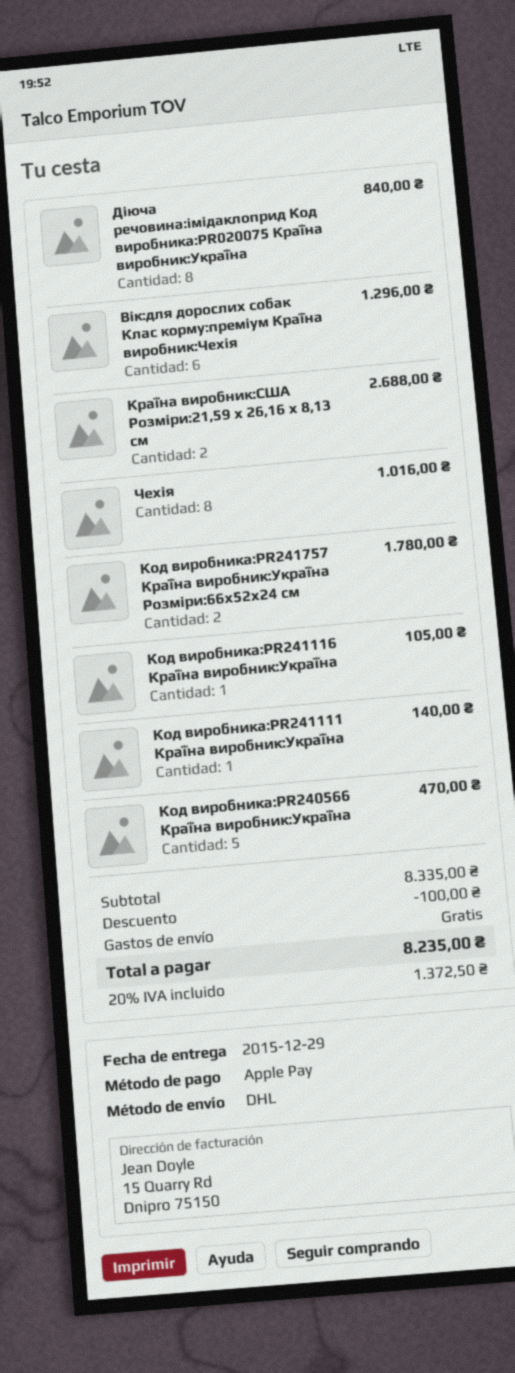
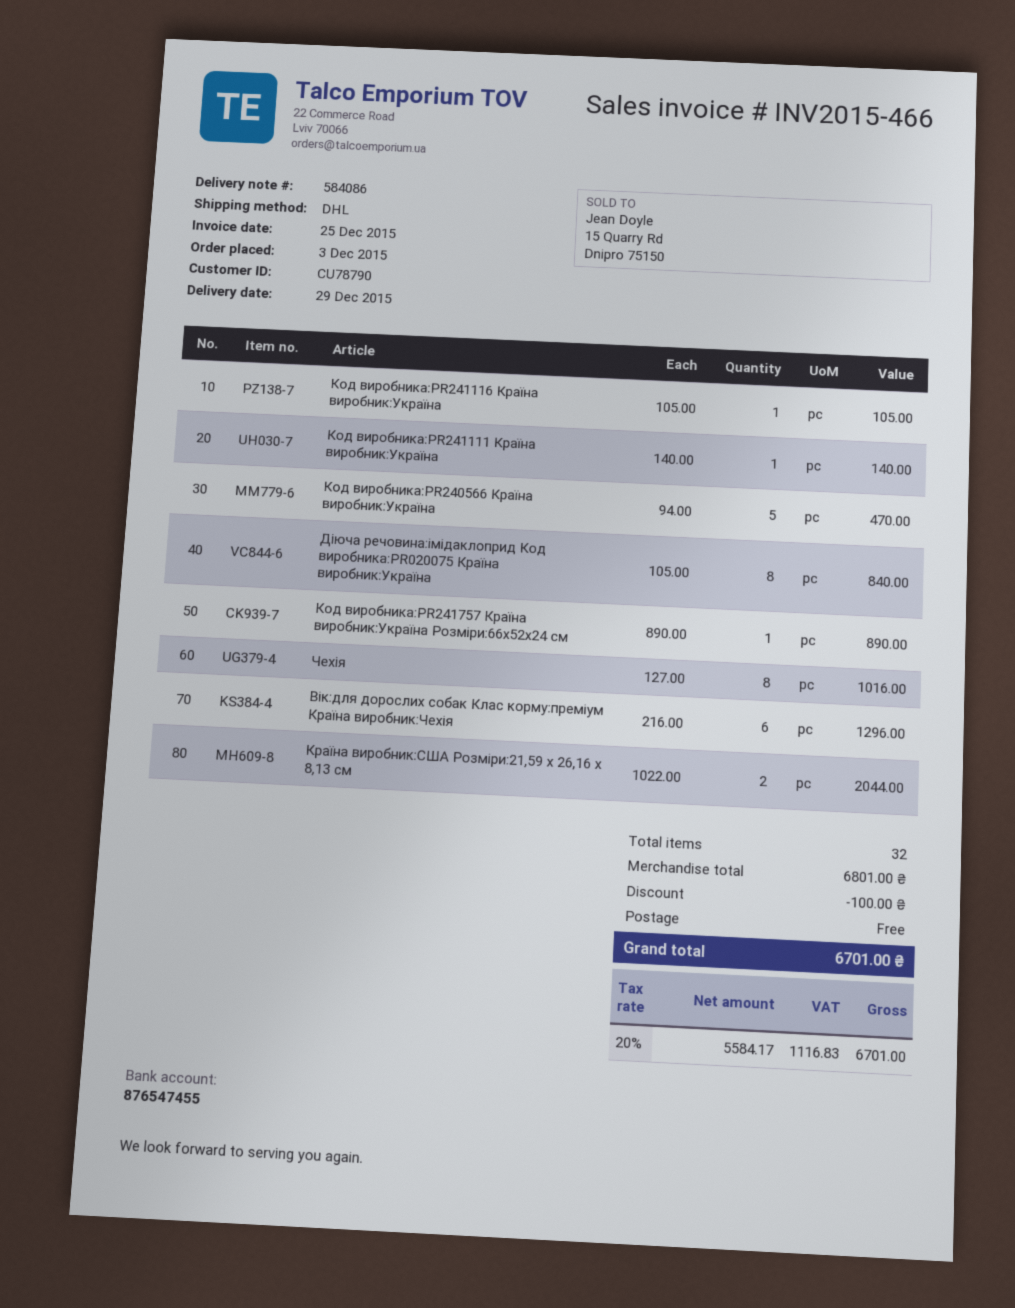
Країна виробник:США Розміри:21,59 х 26,16 х 8,13 см: 2 for 2688.00 -> 2 for 2044.00
Код виробника:PR241757 Країна виробник:Україна Розміри:66x52x24 см: 2 for 1780.00 -> 1 for 890.00
subtotal: 8335.00 -> 6801.00
tax: 20% = 1372.50 -> 20% = 1116.83
total: 8235.00 -> 6701.00

